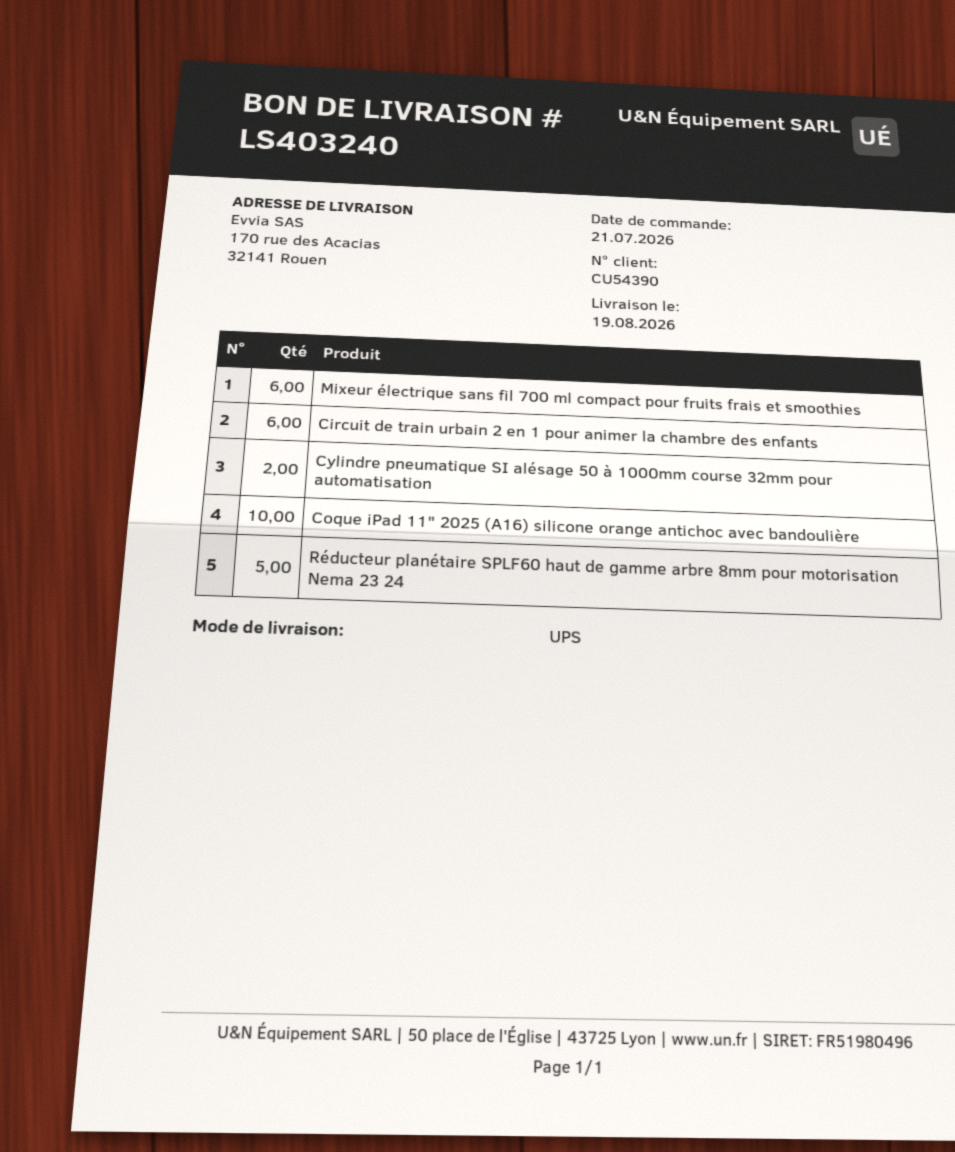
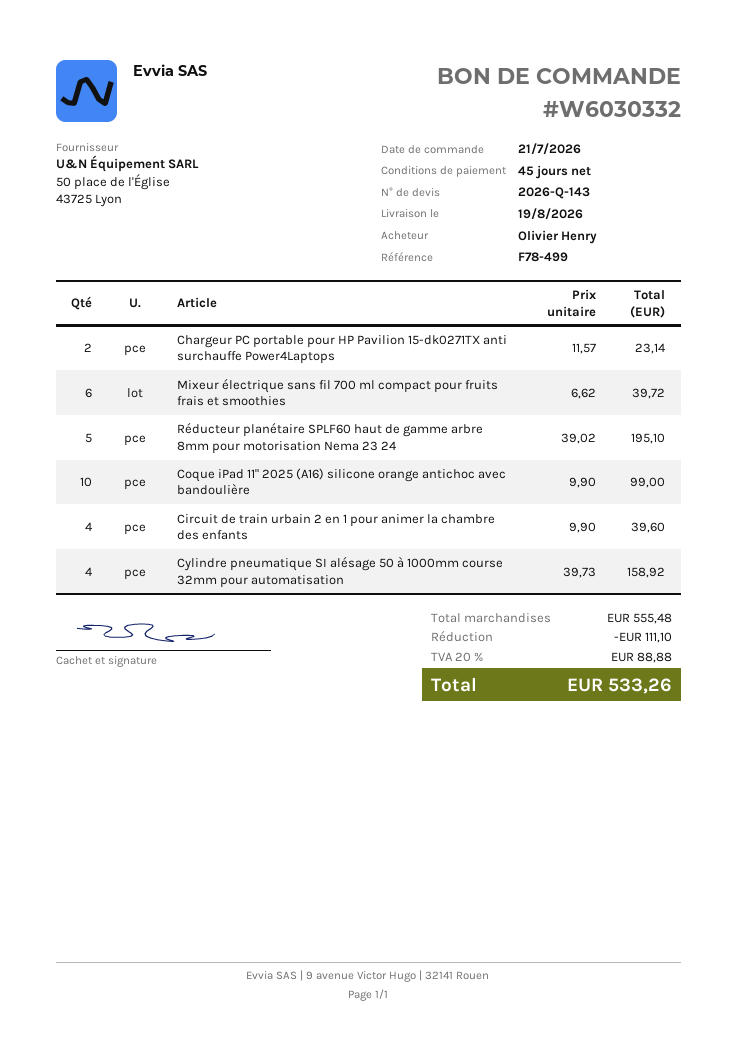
Circuit de train urbain 2 en 1 pour animer la chambre des enfants: 6 -> 4
Cylindre pneumatique SI alésage 50 à 1000mm course 32mm pour automatisation: 2 -> 4
Chargeur PC portable pour HP Pavilion 15-dk0271TX anti surchauffe Power4Laptops: none -> 2

